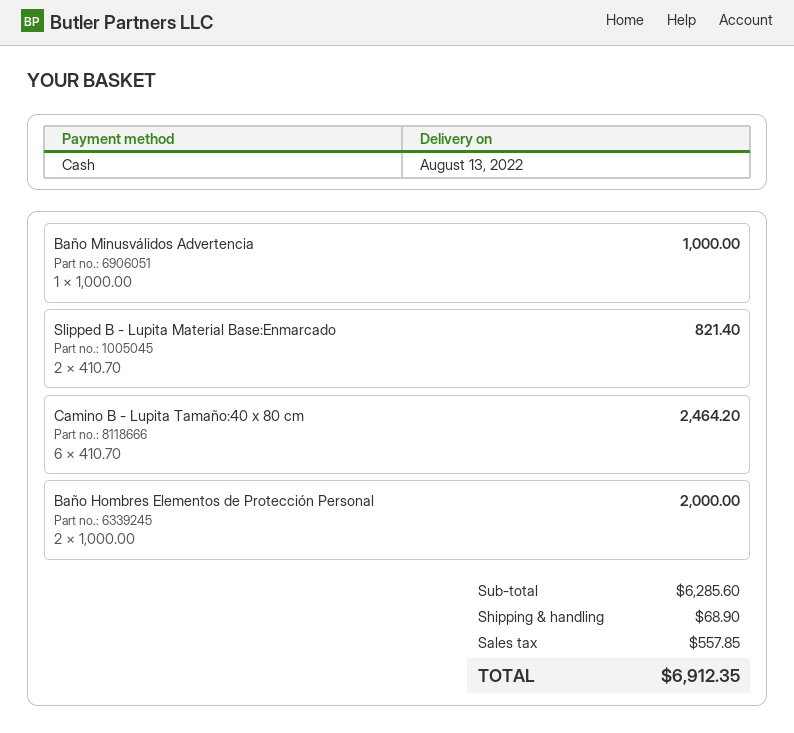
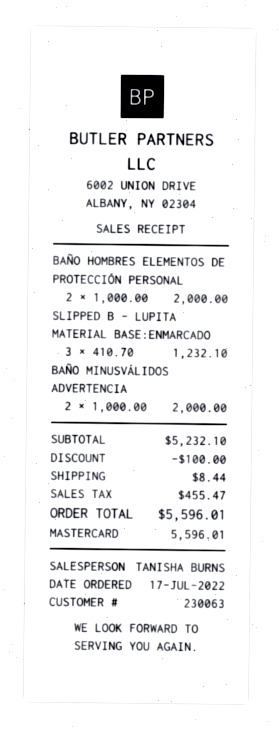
payment method: cash -> Mastercard
Baño Minusválidos Advertencia: 1 x 1000.00 = 1000.00 -> 2 x 1000.00 = 2000.00
Slipped B - Lupita Material Base:Enmarcado: 2 x 410.70 = 821.40 -> 3 x 410.70 = 1232.10
Camino B - Lupita Tamaño:40 x 80 cm: 6 x 410.70 = 2464.20 -> none
subtotal: 6285.60 -> 5232.10
discount: none -> 100.00
shipping: 68.90 -> 8.44
tax: 557.85 -> 455.47
total: 6912.35 -> 5596.01

